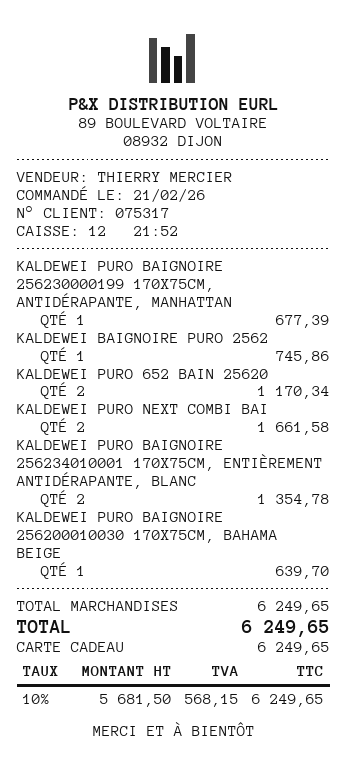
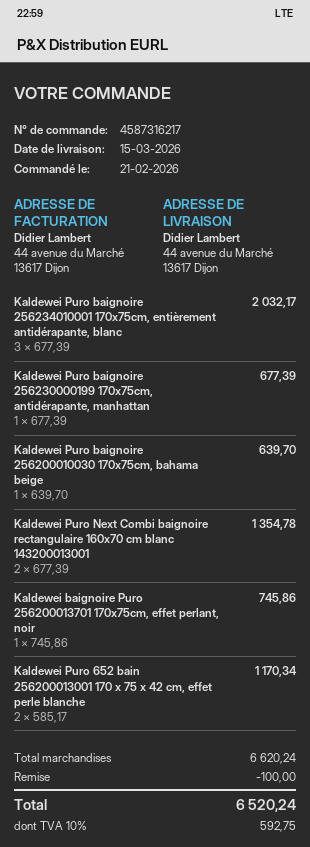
KALDEWEI PURO NEXT COMBI BAI: 2 for 1661.58 -> 2 for 1354.78
KALDEWEI PURO BAIGNOIRE 256234010001 170X75CM, ENTIÈREMENT ANTIDÉRAPANTE, BLANC: 2 for 1354.78 -> 3 for 2032.17
subtotal: 6249.65 -> 6620.24
discount: none -> 100.00
tax: 10% = 568.15 -> 10% = 592.75
total: 6249.65 -> 6520.24

